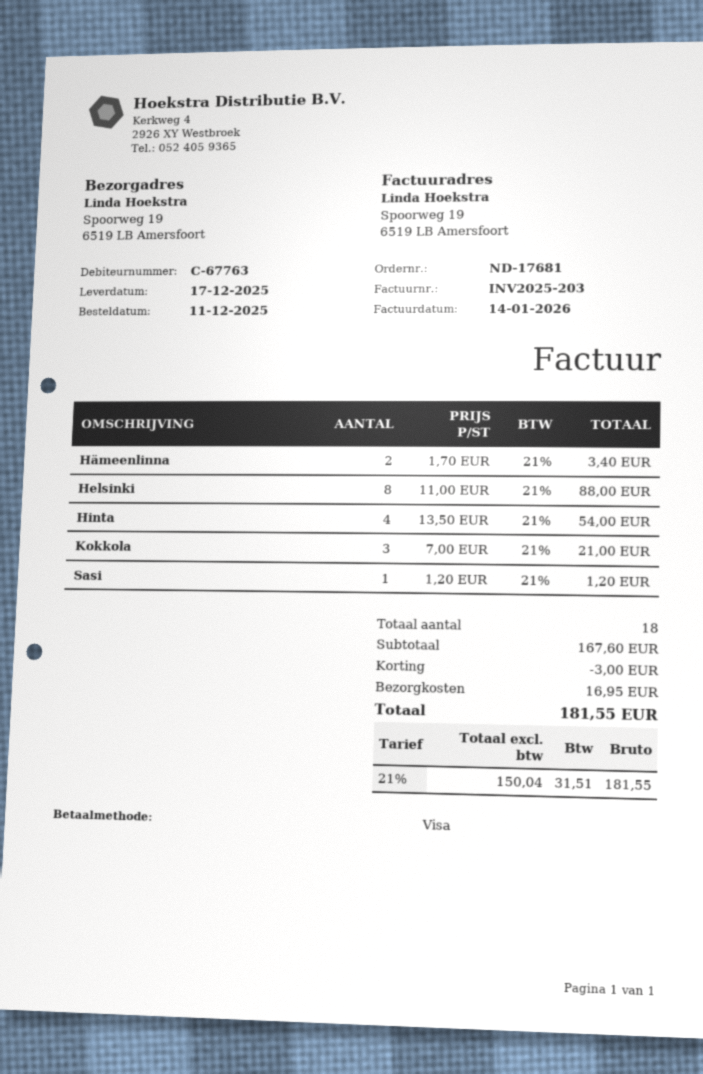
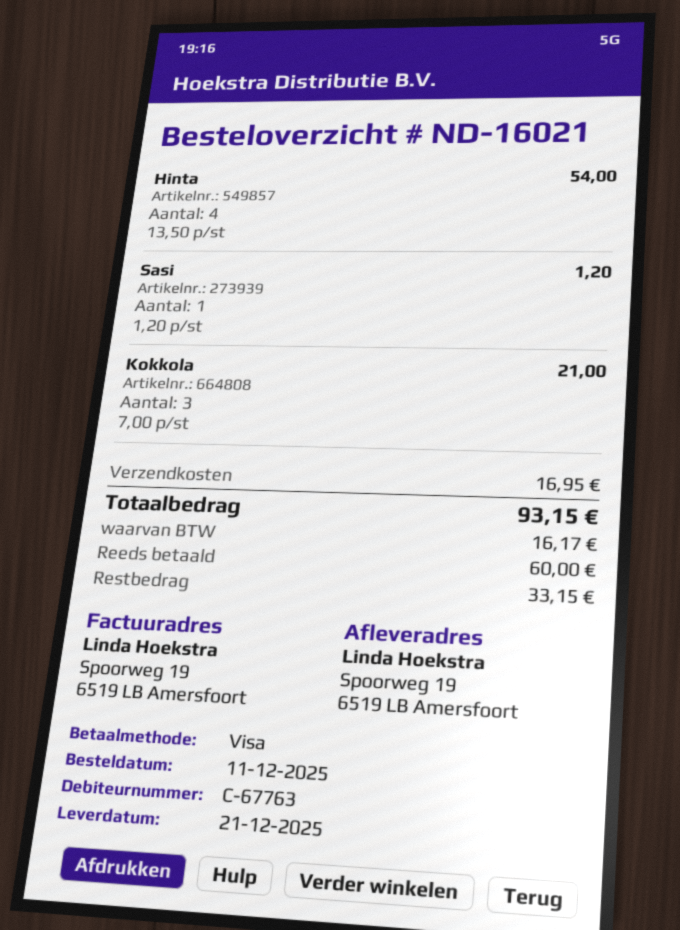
order number: ND-17681 -> ND-16021
delivery date: 2025-12-17 -> 2025-12-21
Hämeenlinna: 2 x 1.70 = 3.40 -> none
Helsinki: 8 x 11.00 = 88.00 -> none
discount: 3.00 -> none
tax: 31.51 -> 16.17
total: 181.55 -> 93.15

